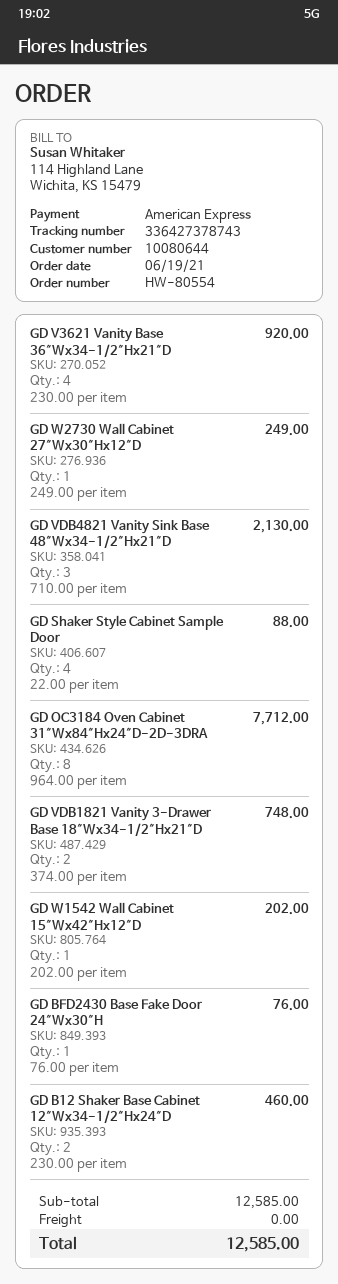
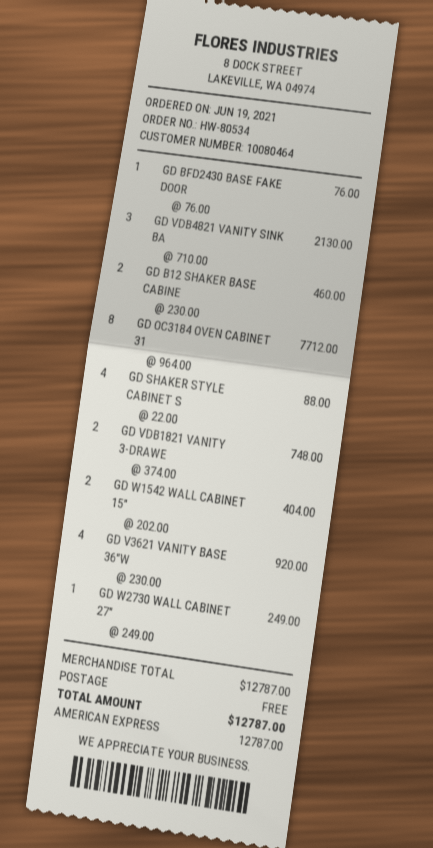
order number: HW-80554 -> HW-80534
customer number: 10080644 -> 10080464
GD W1542 Wall Cabinet 15″Wx42″Hx12″D: 1 x 202.00 = 202.00 -> 2 x 202.00 = 404.00
subtotal: 12585.00 -> 12787.00
total: 12585.00 -> 12787.00

